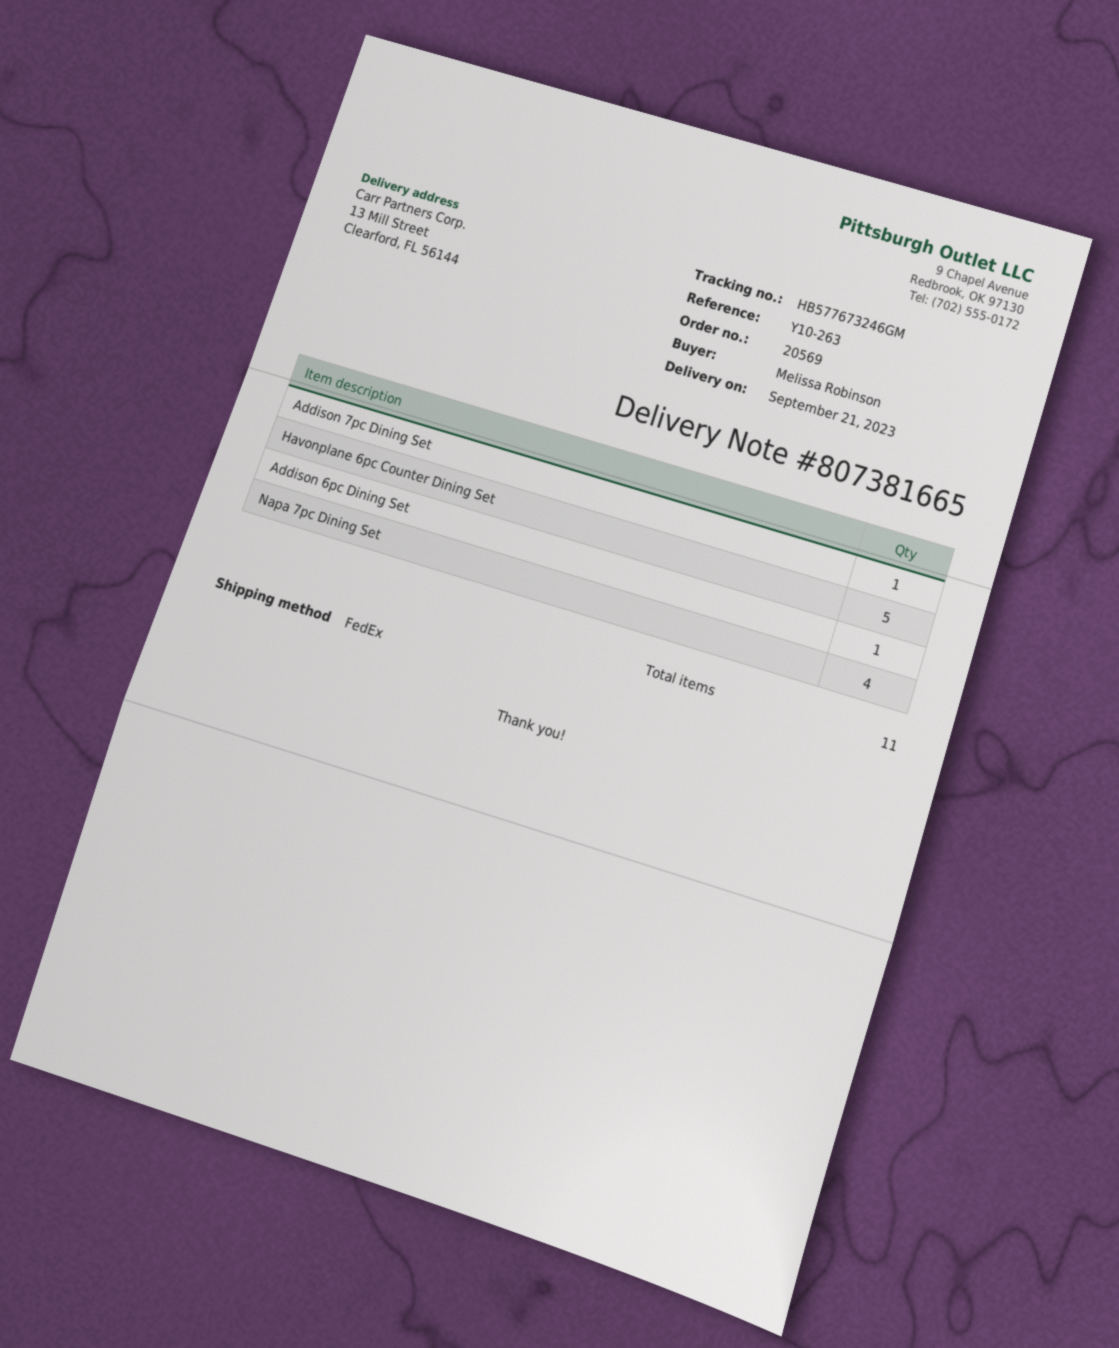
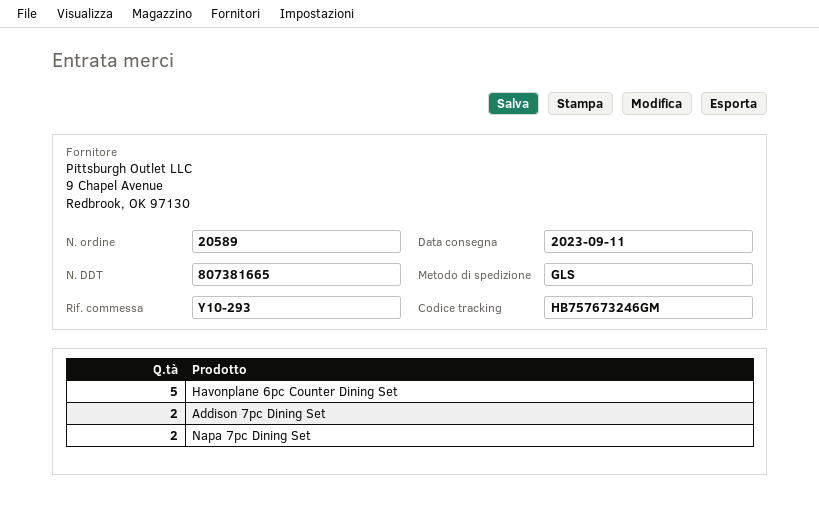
order number: 20569 -> 20589
delivery date: 2023-09-21 -> 2023-09-11
reference: Y10-263 -> Y10-293
shipping method: FedEx -> GLS
tracking number: HB577673246GM -> HB757673246GM
Addison 7pc Dining Set: 1 -> 2
Addison 6pc Dining Set: 1 -> none
Napa 7pc Dining Set: 4 -> 2

